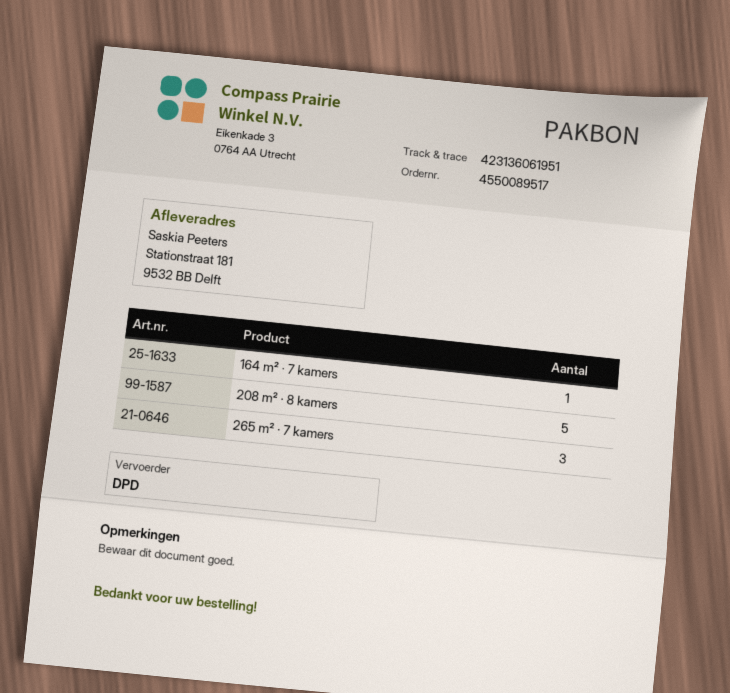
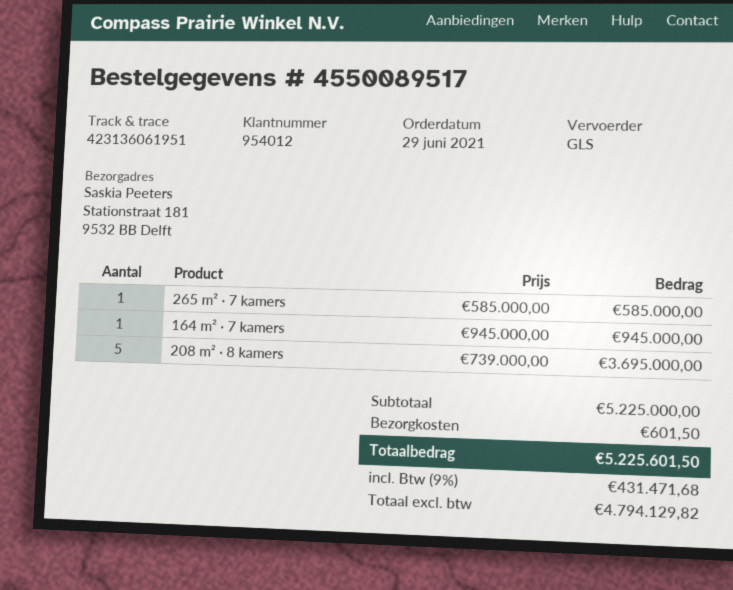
shipping method: DPD -> GLS
265 m² · 7 kamers: 3 -> 1

